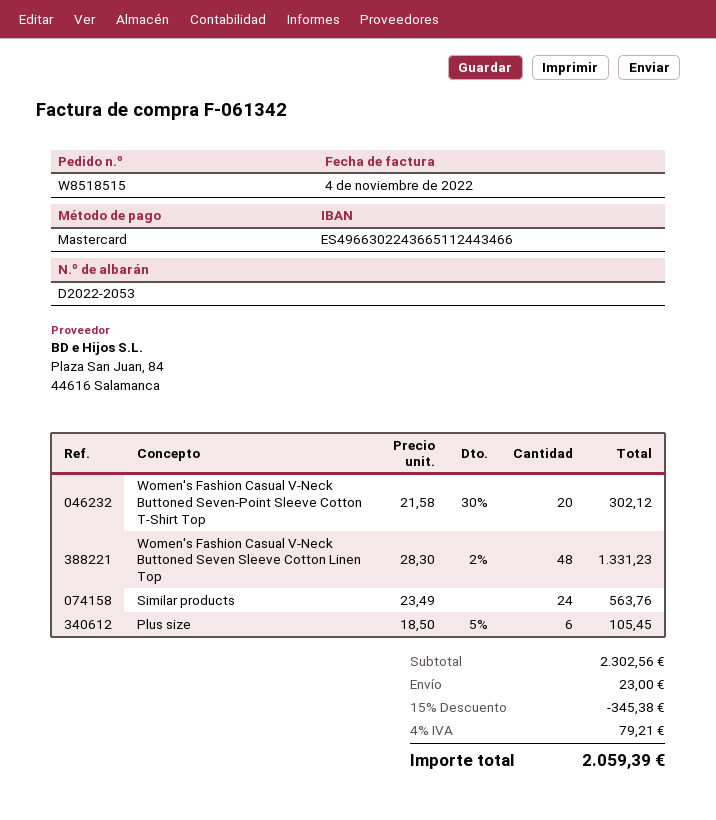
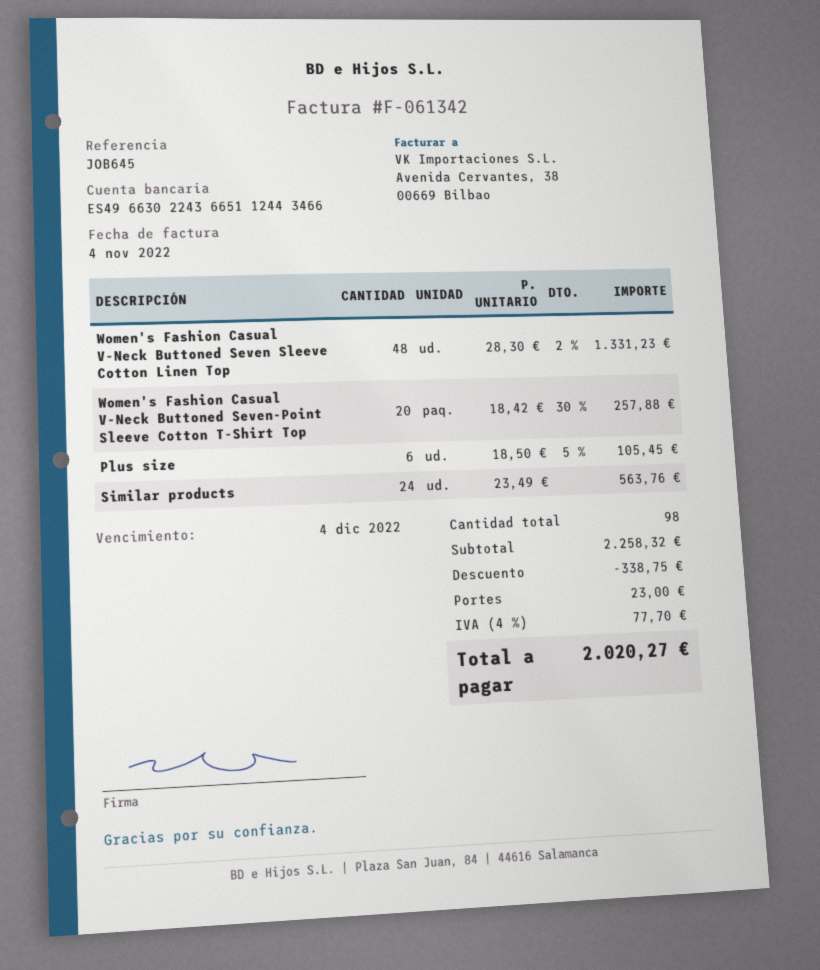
Women's Fashion Casual V-Neck Buttoned Seven-Point Sleeve Cotton T-Shirt Top: 20 x 21.58 - 30% = 302.12 -> 20 x 18.42 - 30% = 257.88
subtotal: 2302.56 -> 2258.32
discount: 345.38 -> 338.75
tax: 4% = 79.21 -> 4% = 77.70
total: 2059.39 -> 2020.27

